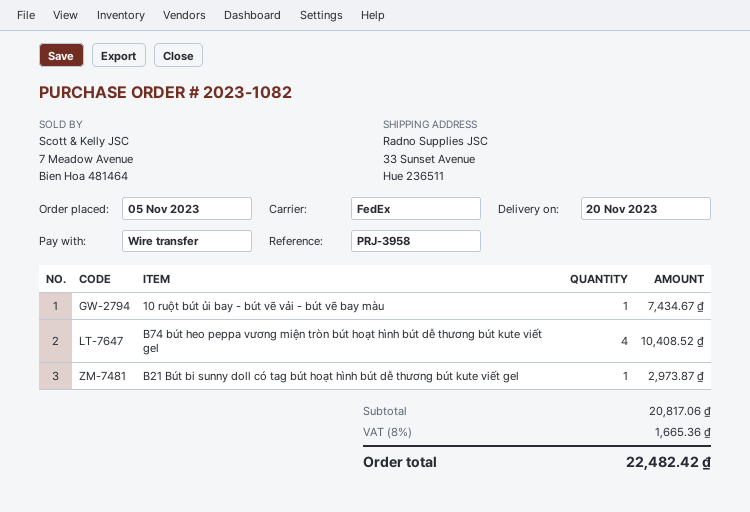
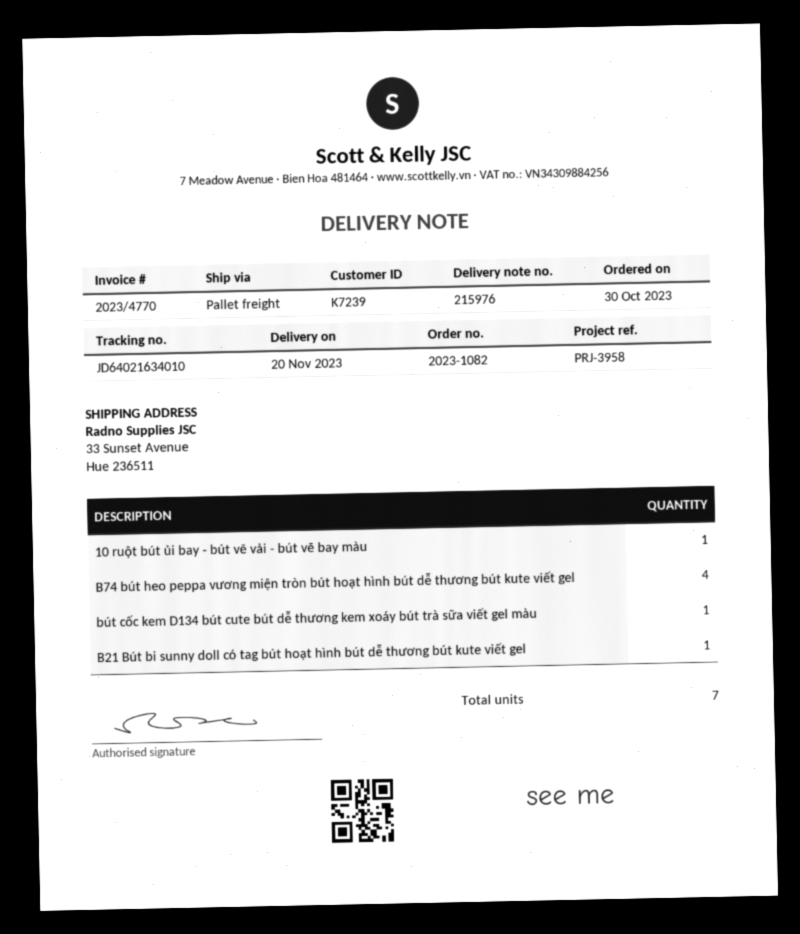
order date: 2023-11-05 -> 2023-10-30
shipping method: FedEx -> pallet freight
bút cốc kem D134 bút cute bút dễ thương kem xoáy bút trà sữa viết gel màu: none -> 1

